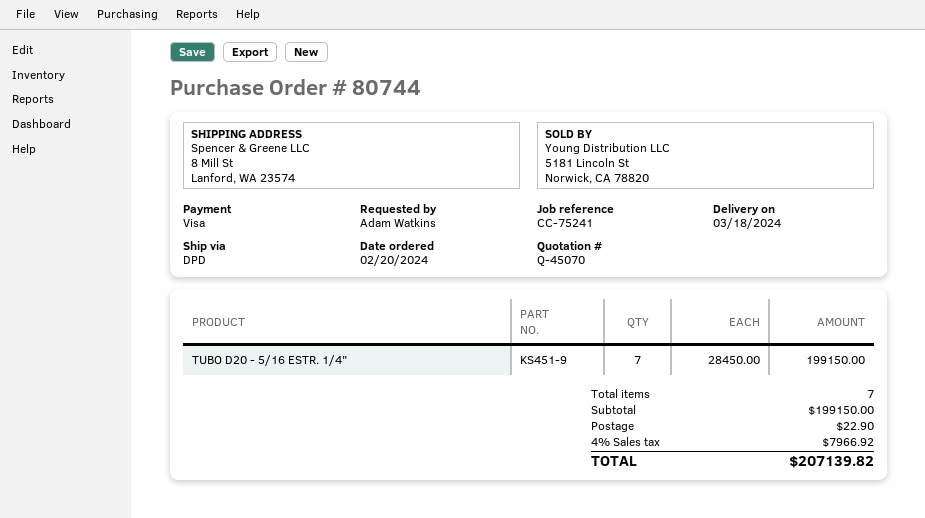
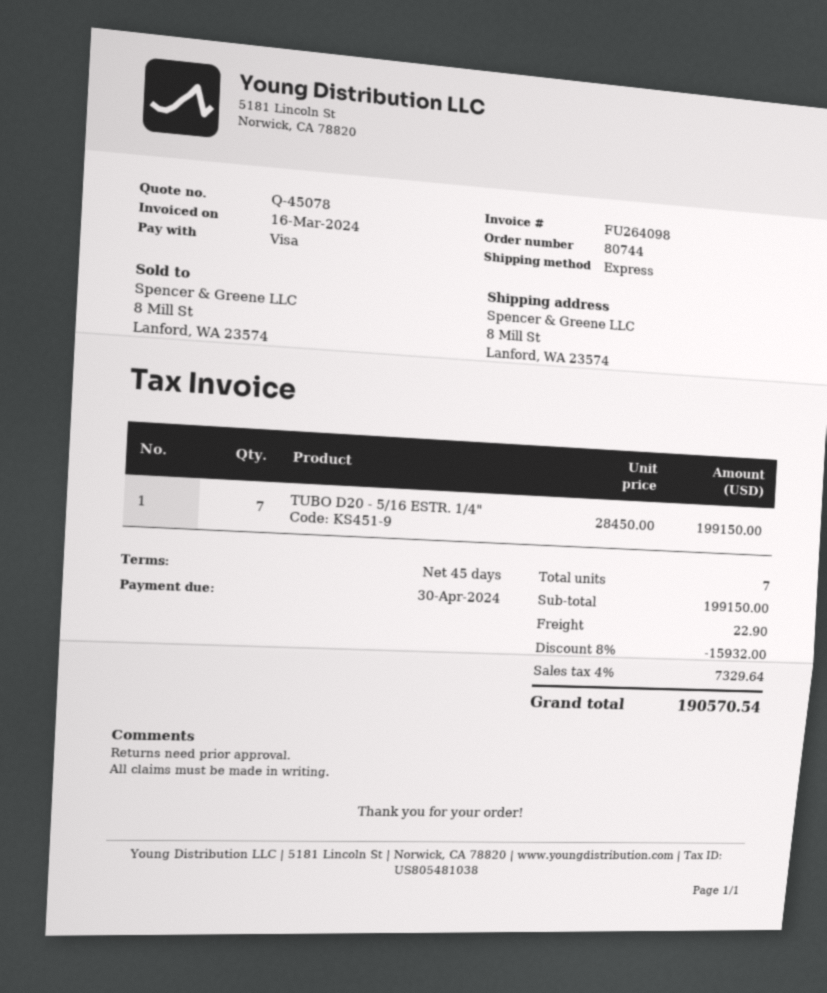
quote number: Q-45070 -> Q-45078
shipping method: DPD -> express
discount: none -> 8% = 15932.00
tax: 4% = 7966.92 -> 4% = 7329.64
total: 207139.82 -> 190570.54

